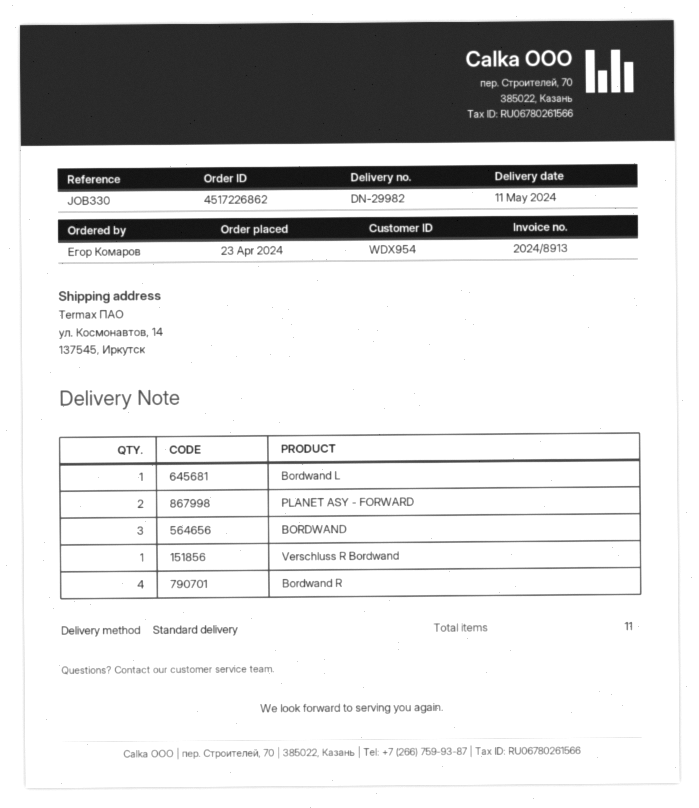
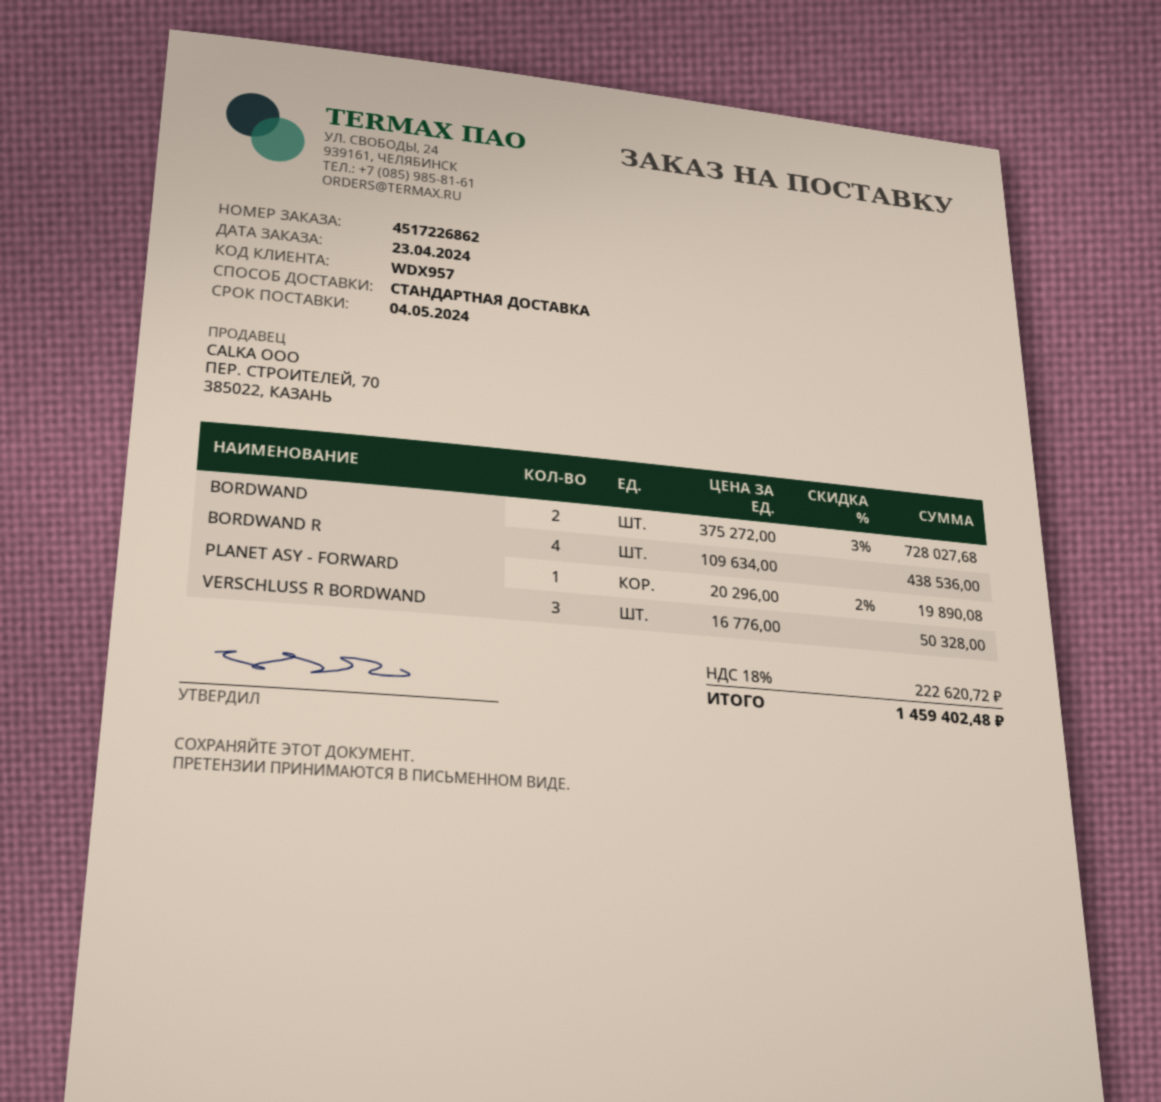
delivery date: 2024-05-11 -> 2024-05-04
customer number: WDX954 -> WDX957
Bordwand L: 1 -> none
PLANET ASY - FORWARD: 2 -> 1
BORDWAND: 3 -> 2
Verschluss R Bordwand: 1 -> 3

